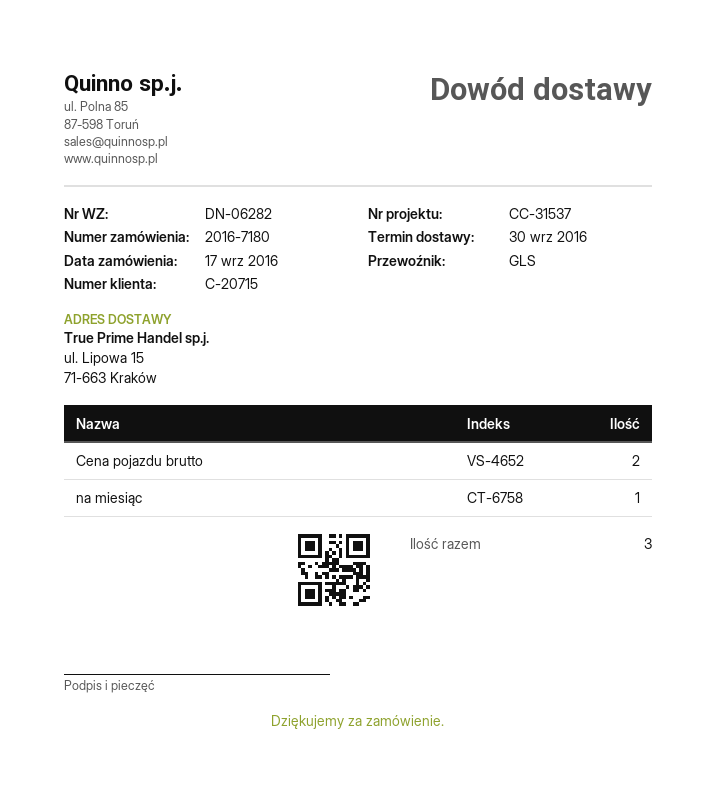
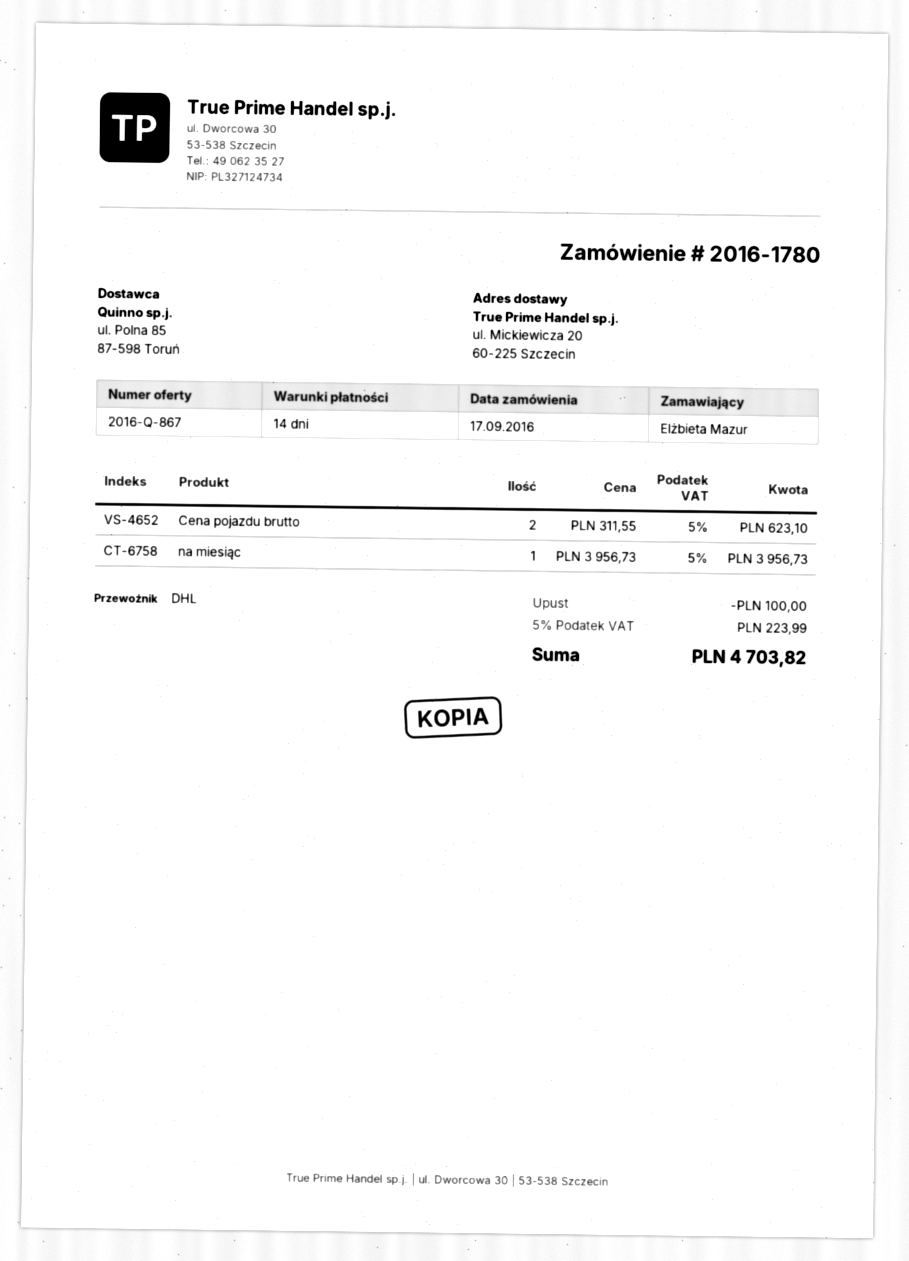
order number: 2016-7180 -> 2016-1780
shipping method: GLS -> DHL
ship to: ul. Lipowa 15, 71-663 Kraków -> ul. Mickiewicza 20, 60-225 Szczecin

